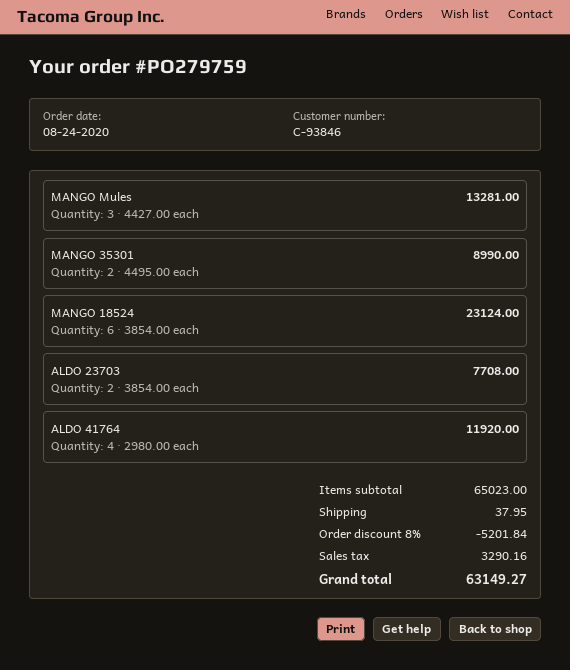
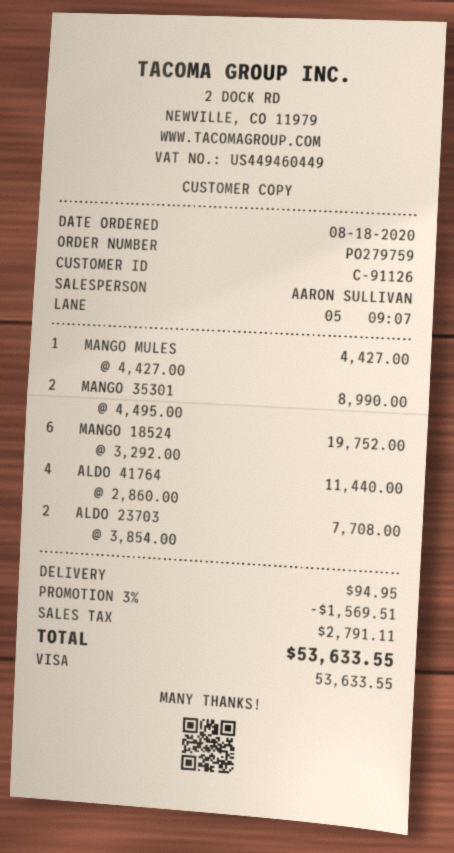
order date: 2020-08-24 -> 2020-08-18
customer number: C-93846 -> C-91126
MANGO Mules: 3 x 4427.00 = 13281.00 -> 1 x 4427.00 = 4427.00
MANGO 18524: 6 x 3854.00 = 23124.00 -> 6 x 3292.00 = 19752.00
ALDO 41764: 4 x 2980.00 = 11920.00 -> 4 x 2860.00 = 11440.00
discount: 8% = 5201.84 -> 3% = 1569.51
shipping: 37.95 -> 94.95
tax: 3290.16 -> 2791.11
total: 63149.27 -> 53633.55

